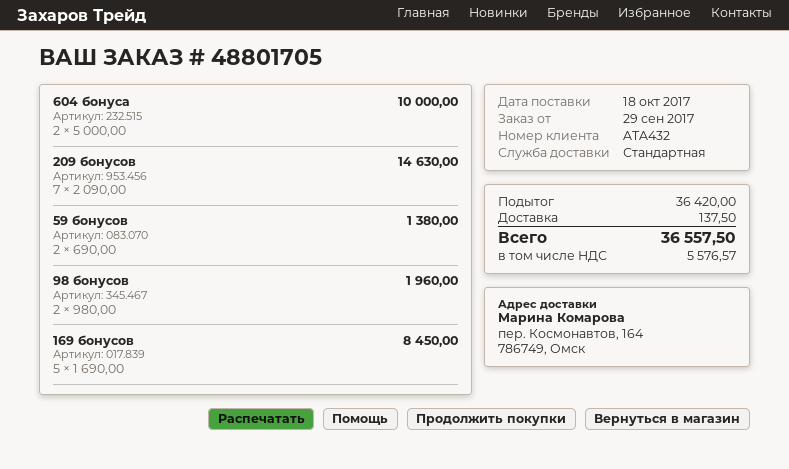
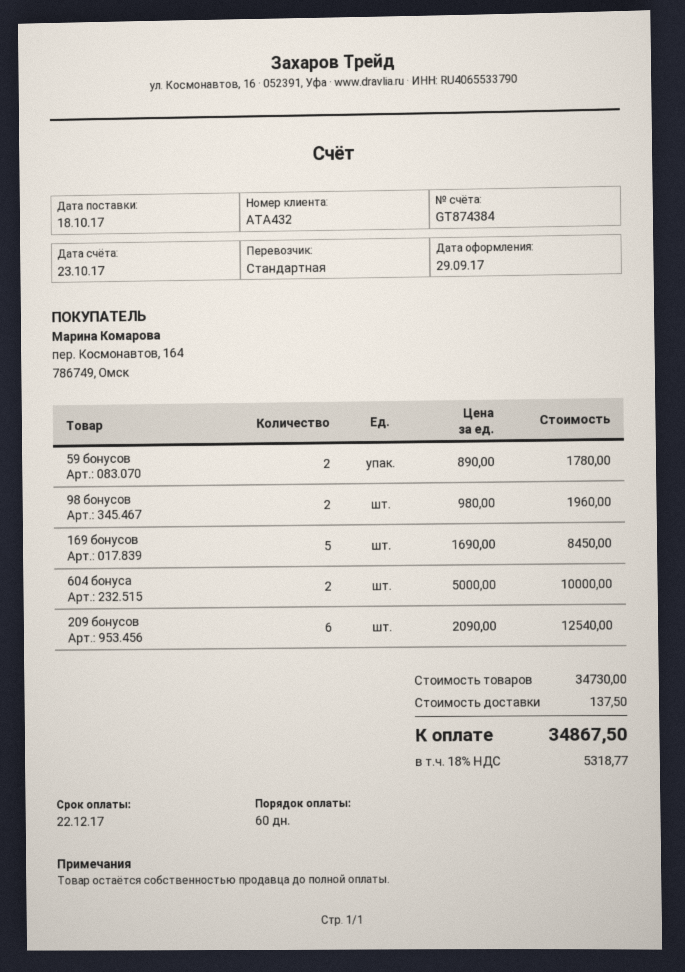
209 бонусов: 7 x 2090.00 = 14630.00 -> 6 x 2090.00 = 12540.00
59 бонусов: 2 x 690.00 = 1380.00 -> 2 x 890.00 = 1780.00
subtotal: 36420.00 -> 34730.00
tax: 5576.57 -> 5318.77
total: 36557.50 -> 34867.50

